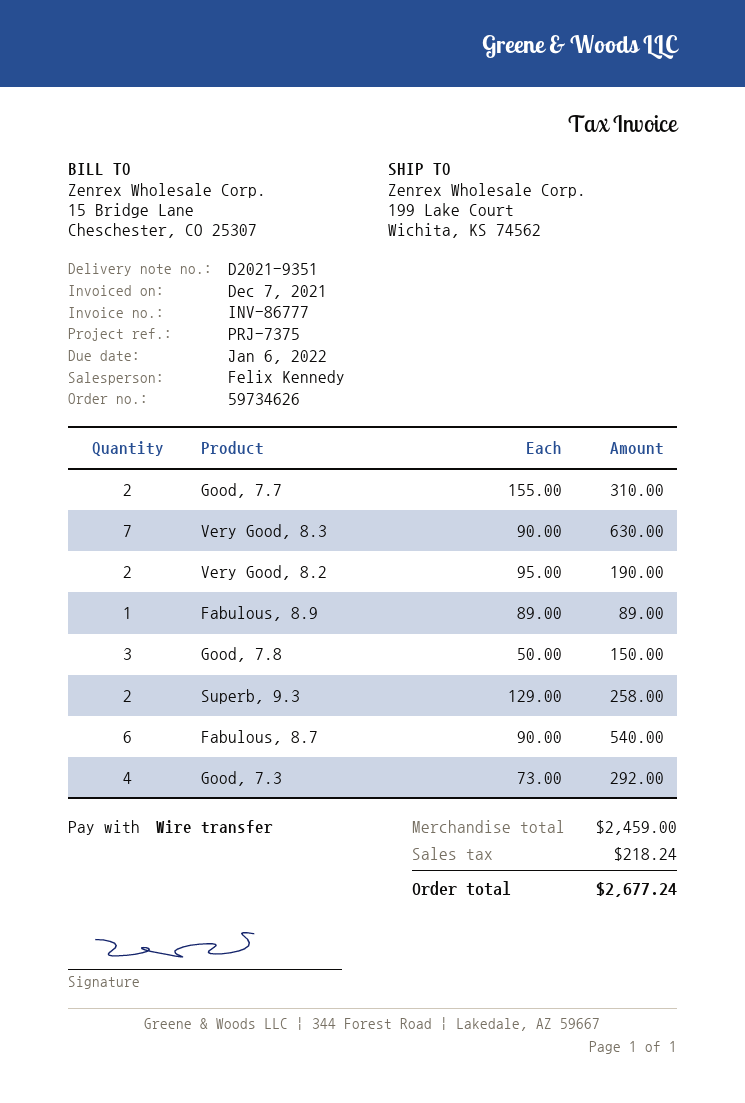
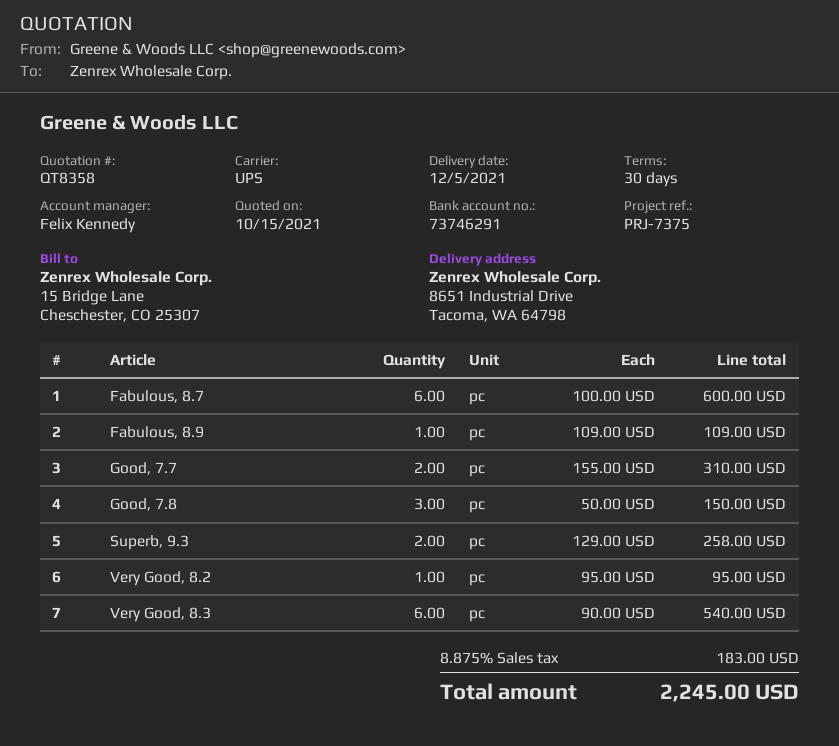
ship to: 199 Lake Court, Wichita, KS 74562 -> 8651 Industrial Drive, Tacoma, WA 64798
Very Good, 8.3: 7 x 90.00 = 630.00 -> 6 x 90.00 = 540.00
Very Good, 8.2: 2 x 95.00 = 190.00 -> 1 x 95.00 = 95.00
Fabulous, 8.9: 1 x 89.00 = 89.00 -> 1 x 109.00 = 109.00
Fabulous, 8.7: 6 x 90.00 = 540.00 -> 6 x 100.00 = 600.00
Good, 7.3: 4 x 73.00 = 292.00 -> none
tax: 218.24 -> 183.00
total: 2677.24 -> 2245.00

